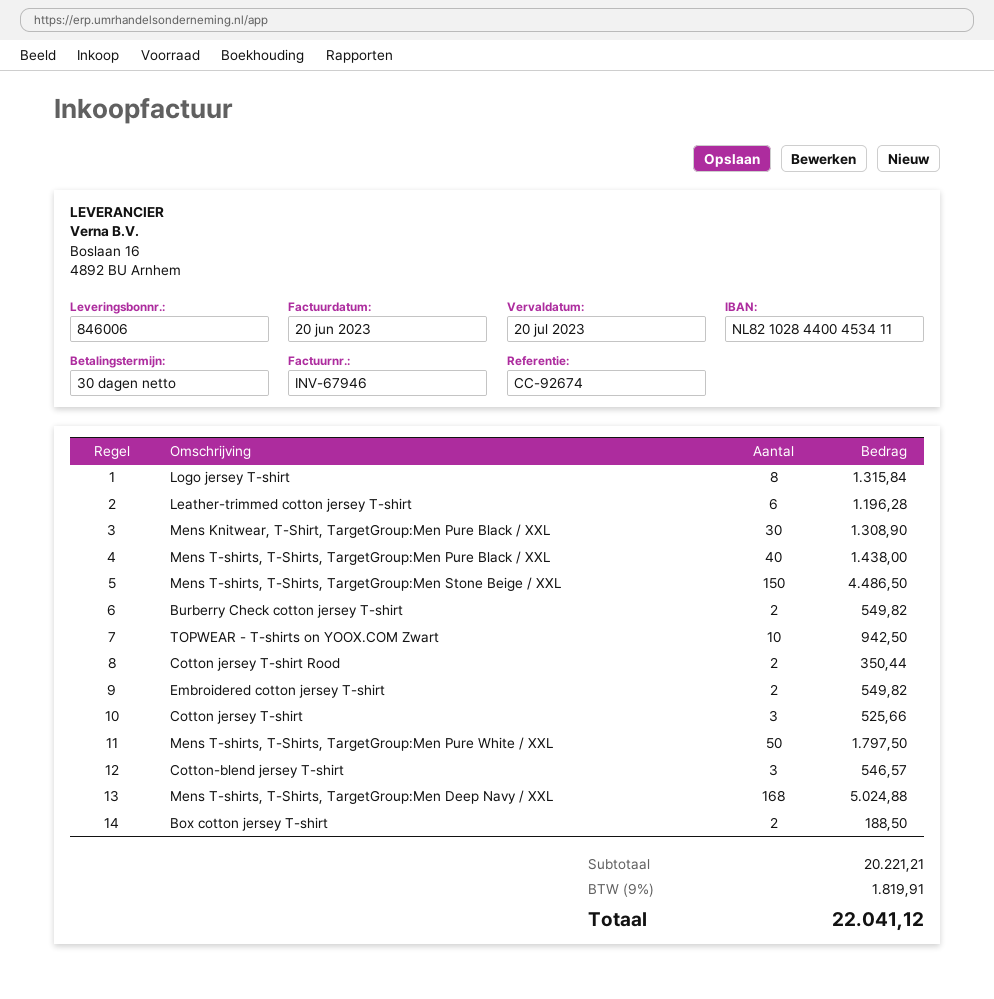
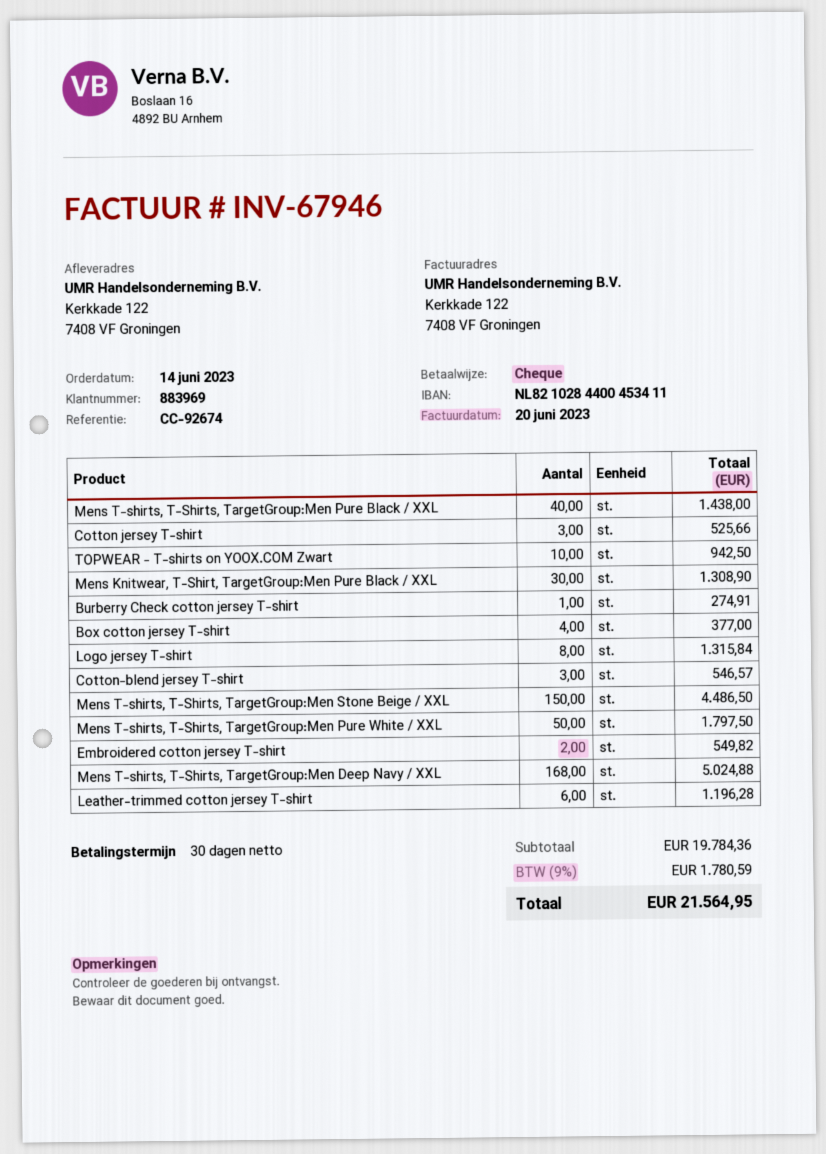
Burberry Check cotton jersey T-shirt: 2 for 549.82 -> 1 for 274.91
Cotton jersey T-shirt Rood: 2 for 350.44 -> none
Box cotton jersey T-shirt: 2 for 188.50 -> 4 for 377.00
subtotal: 20221.21 -> 19784.36
tax: 9% = 1819.91 -> 9% = 1780.59
total: 22041.12 -> 21564.95

